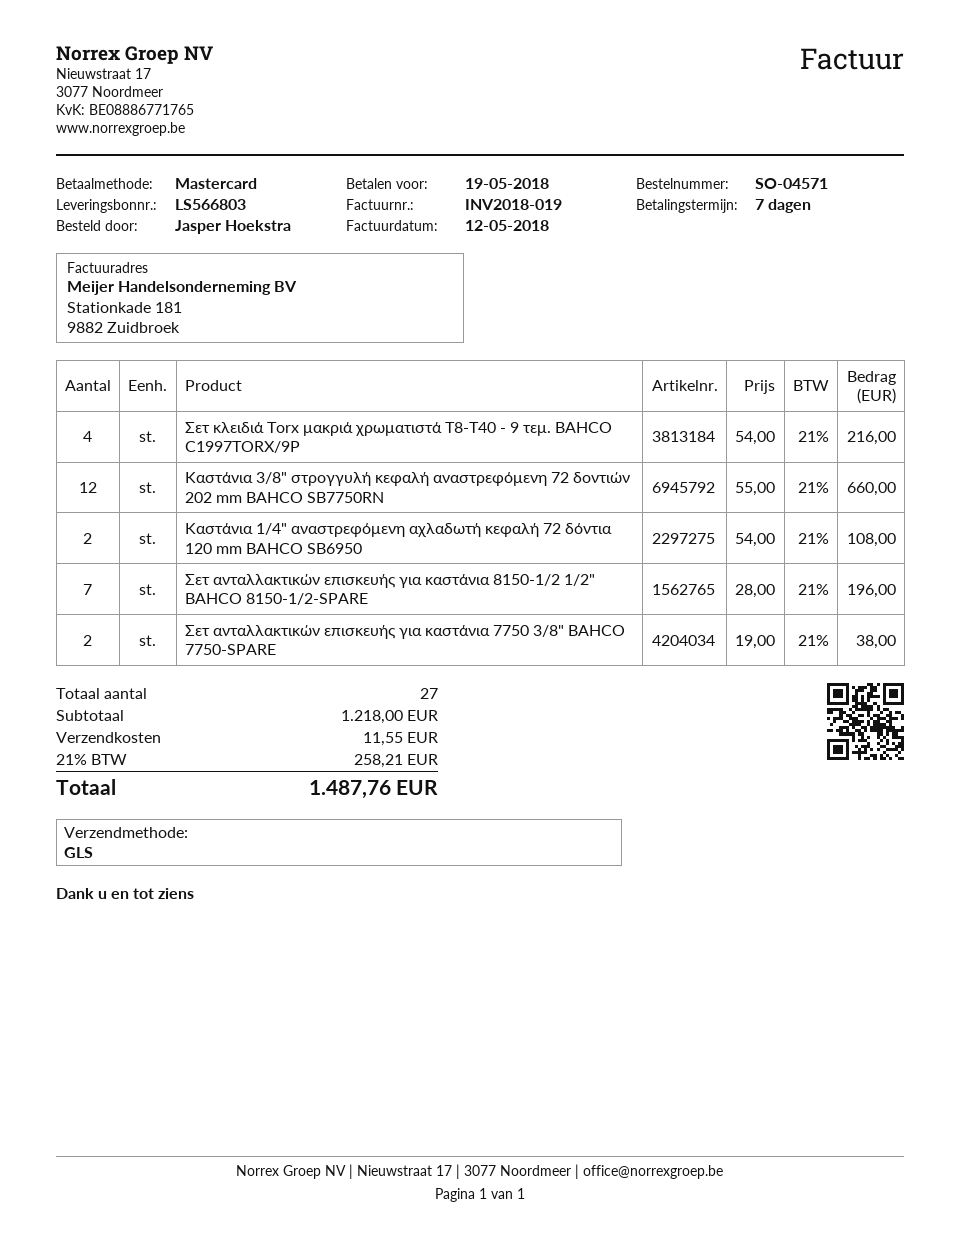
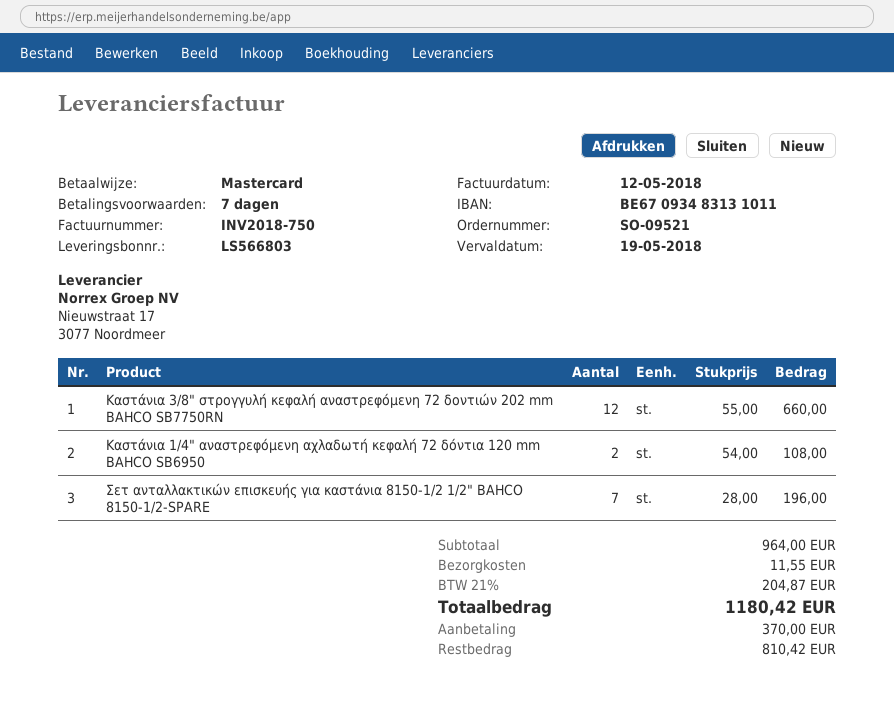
order number: SO-04571 -> SO-09521
invoice number: INV2018-019 -> INV2018-750
Σετ κλειδιά Torx μακριά χρωματιστά T8-T40 - 9 τεμ. BAHCO C1997TORX/9P: 4 x 54.00 = 216.00 -> none
Σετ ανταλλακτικών επισκευής για καστάνια 7750 3/8" BAHCO 7750-SPARE: 2 x 19.00 = 38.00 -> none
subtotal: 1218.00 -> 964.00
tax: 21% = 258.21 -> 21% = 204.87
total: 1487.76 -> 1180.42

